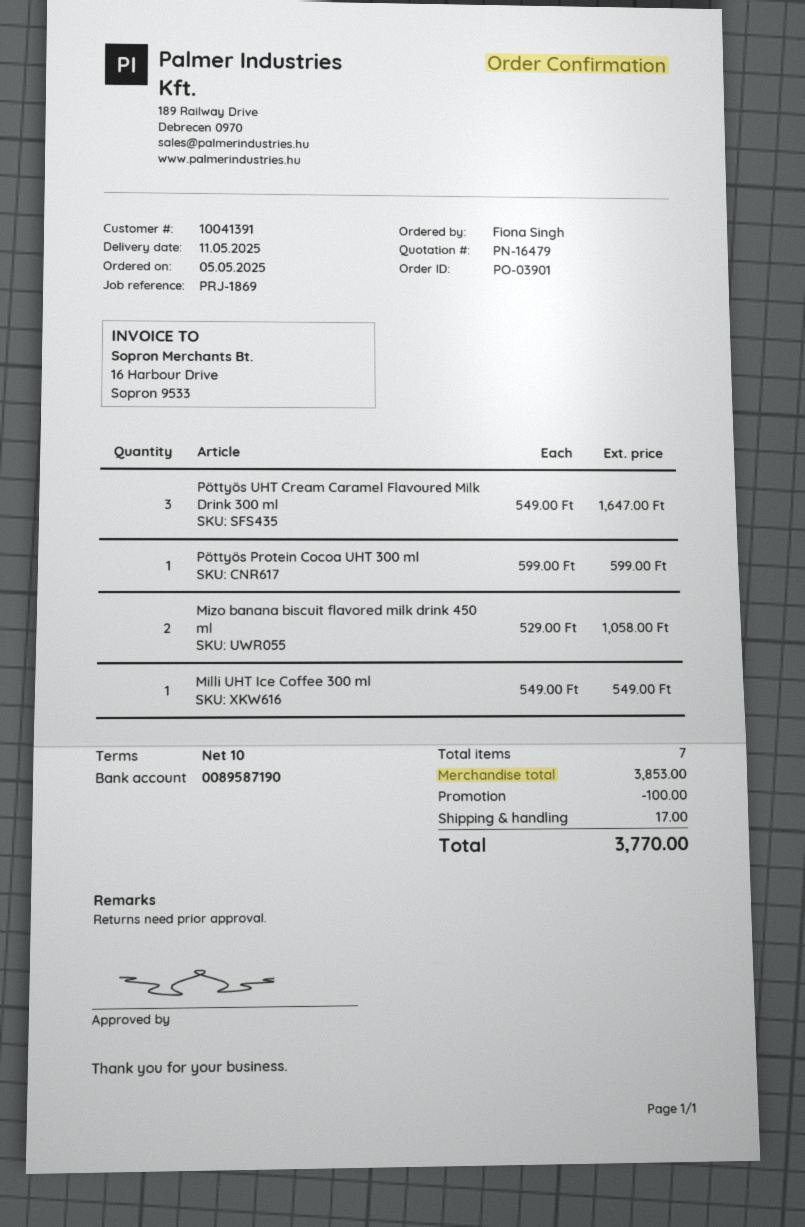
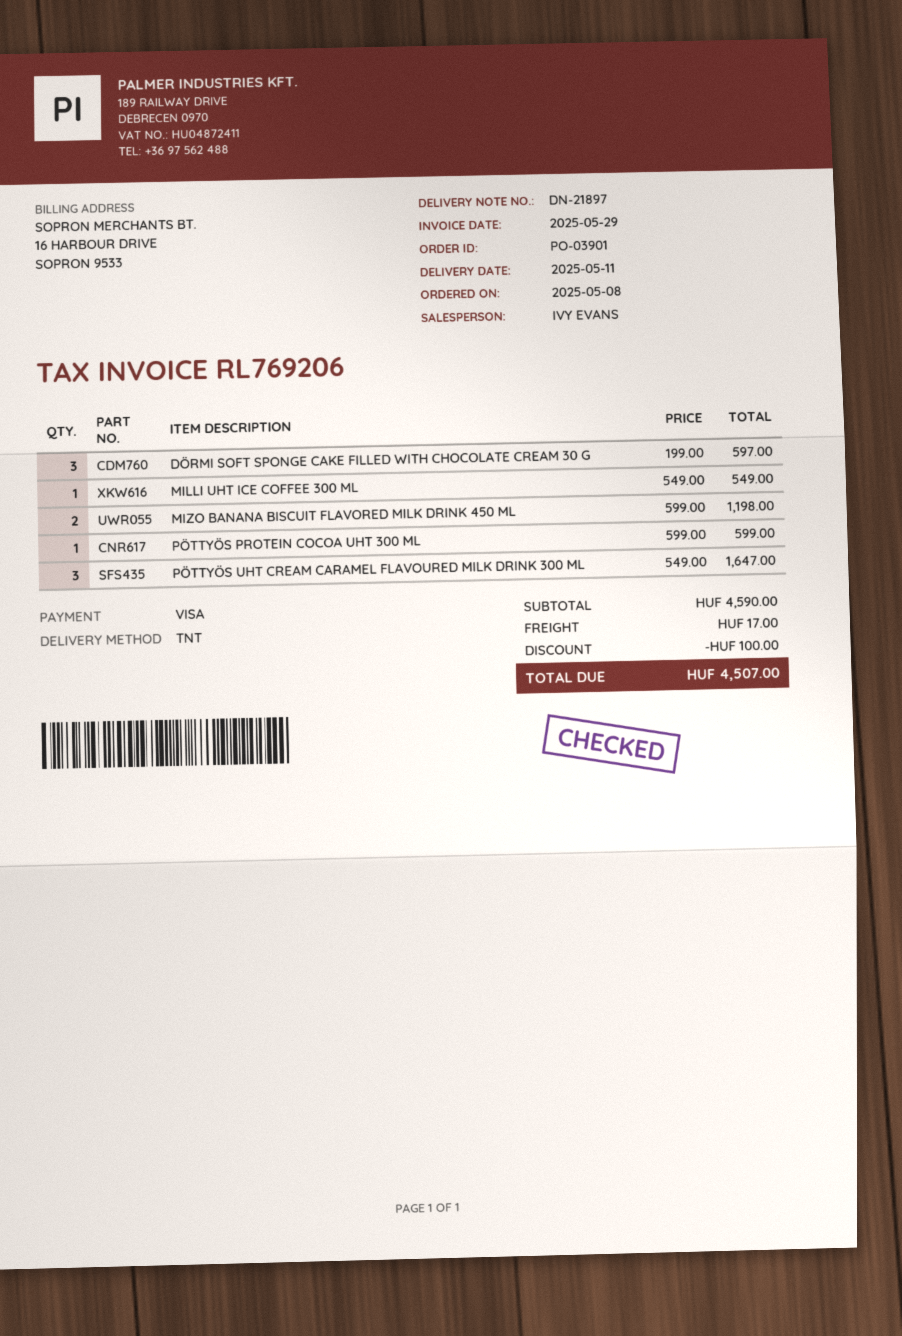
order date: 2025-05-05 -> 2025-05-08
Mizo banana biscuit flavored milk drink 450 ml: 2 x 529.00 = 1058.00 -> 2 x 599.00 = 1198.00
DÖRMI SOFT SPONGE CAKE FILLED WITH CHOCOLATE CREAM 30 G: none -> 3 x 199.00 = 597.00
subtotal: 3853.00 -> 4590.00
total: 3770.00 -> 4507.00

